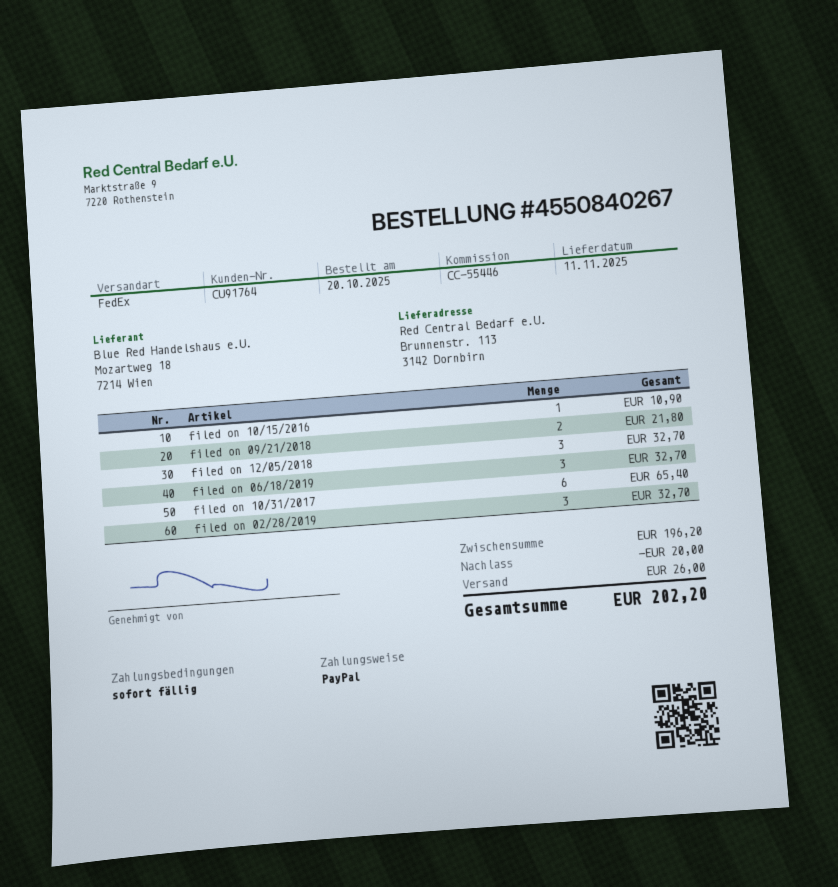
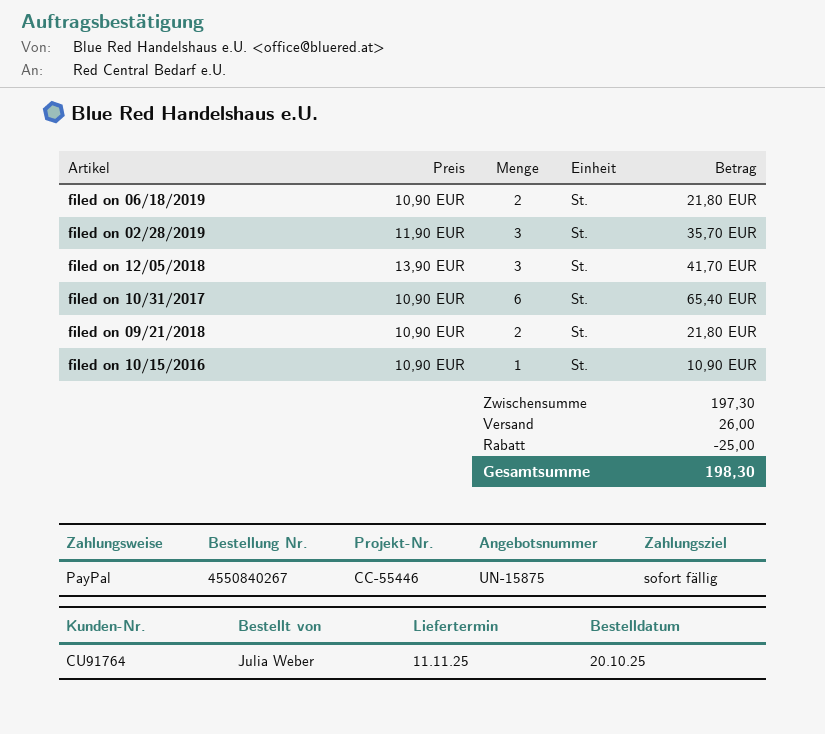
filed on 12/05/2018: 3 for 32.70 -> 3 for 41.70
filed on 06/18/2019: 3 for 32.70 -> 2 for 21.80
filed on 02/28/2019: 3 for 32.70 -> 3 for 35.70
subtotal: 196.20 -> 197.30
discount: 20.00 -> 25.00
total: 202.20 -> 198.30

